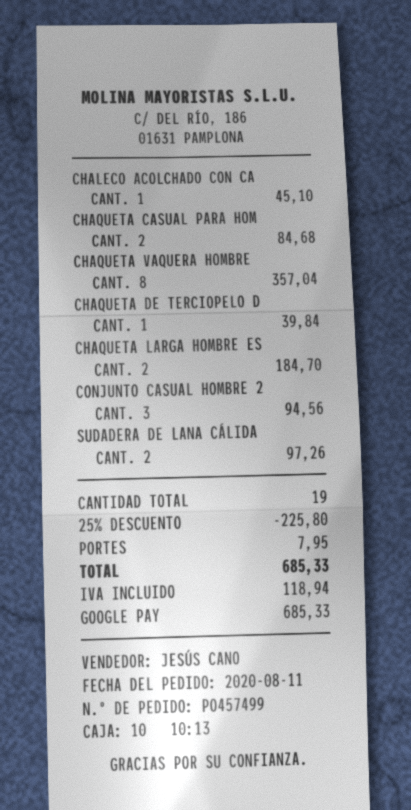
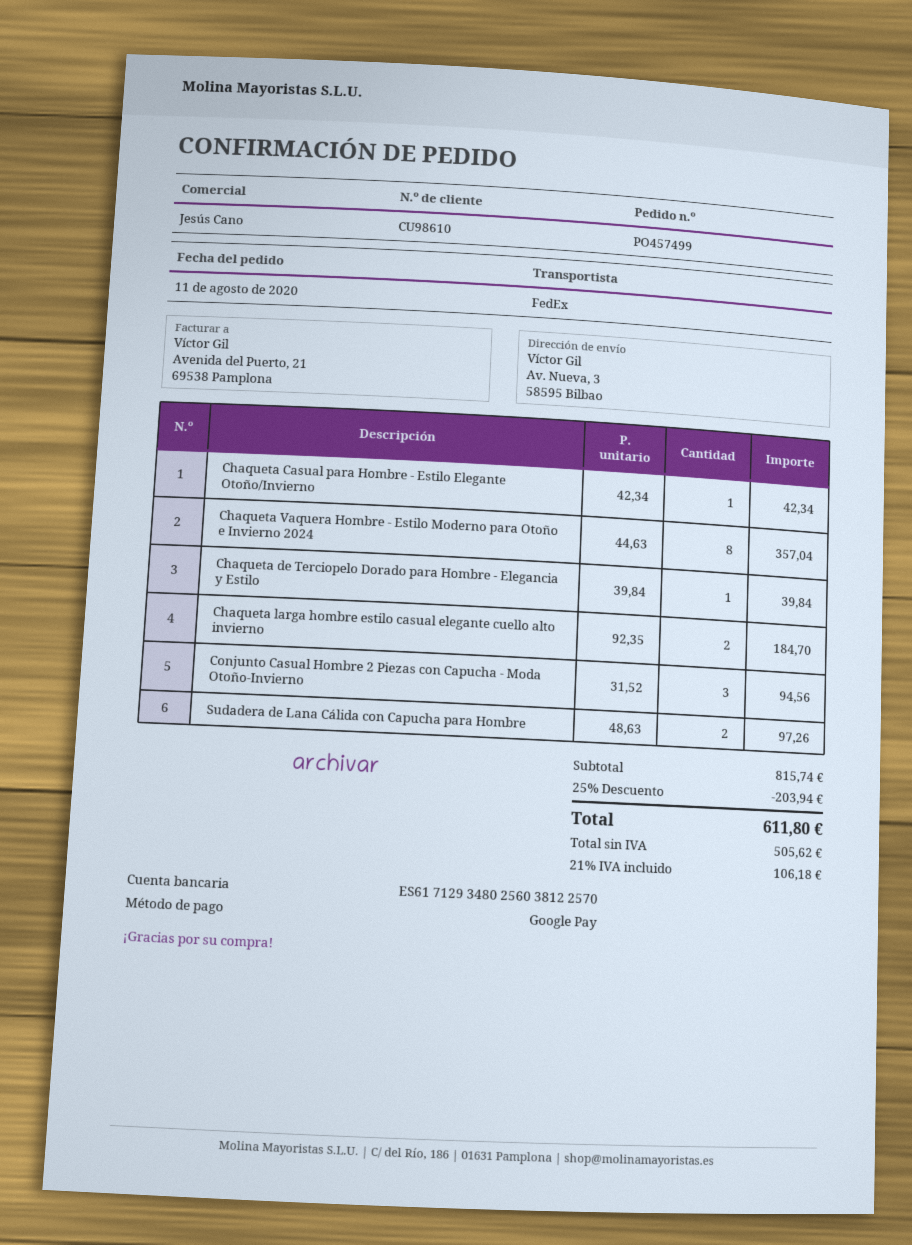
CHALECO ACOLCHADO CON CA: 1 for 45.10 -> none
CHAQUETA CASUAL PARA HOM: 2 for 84.68 -> 1 for 42.34
discount: 25% = 225.80 -> 25% = 203.94
shipping: 7.95 -> none
tax: 118.94 -> 106.18
total: 685.33 -> 611.80

